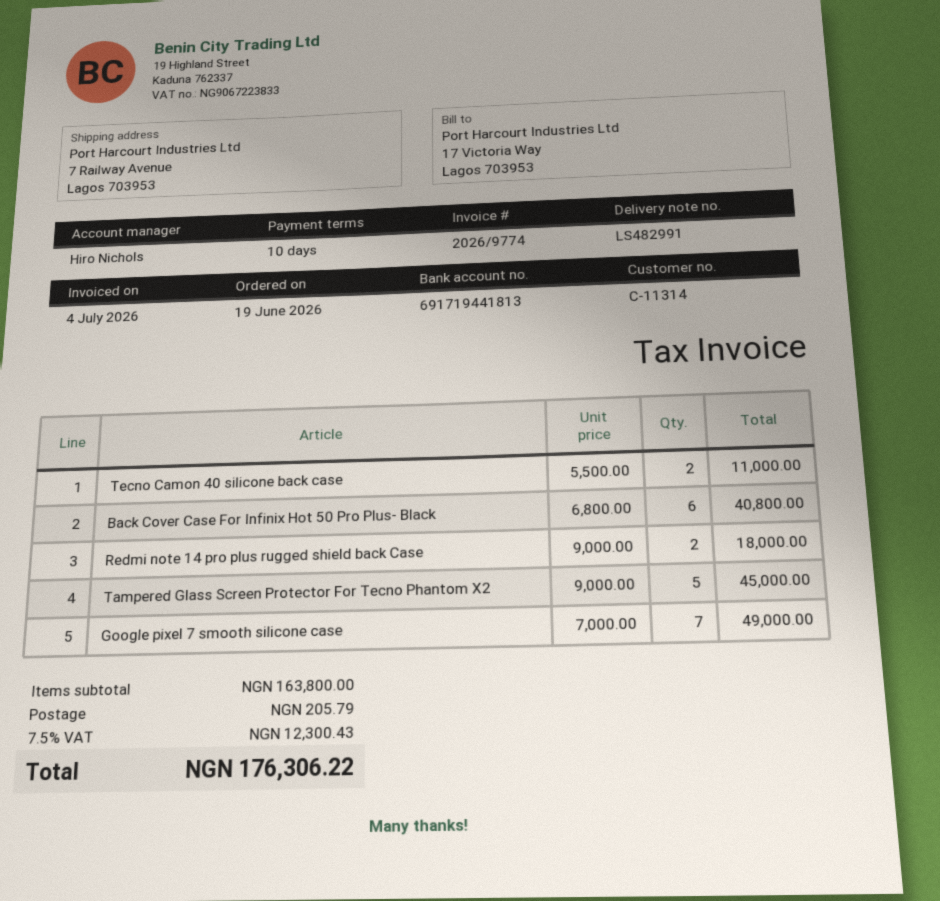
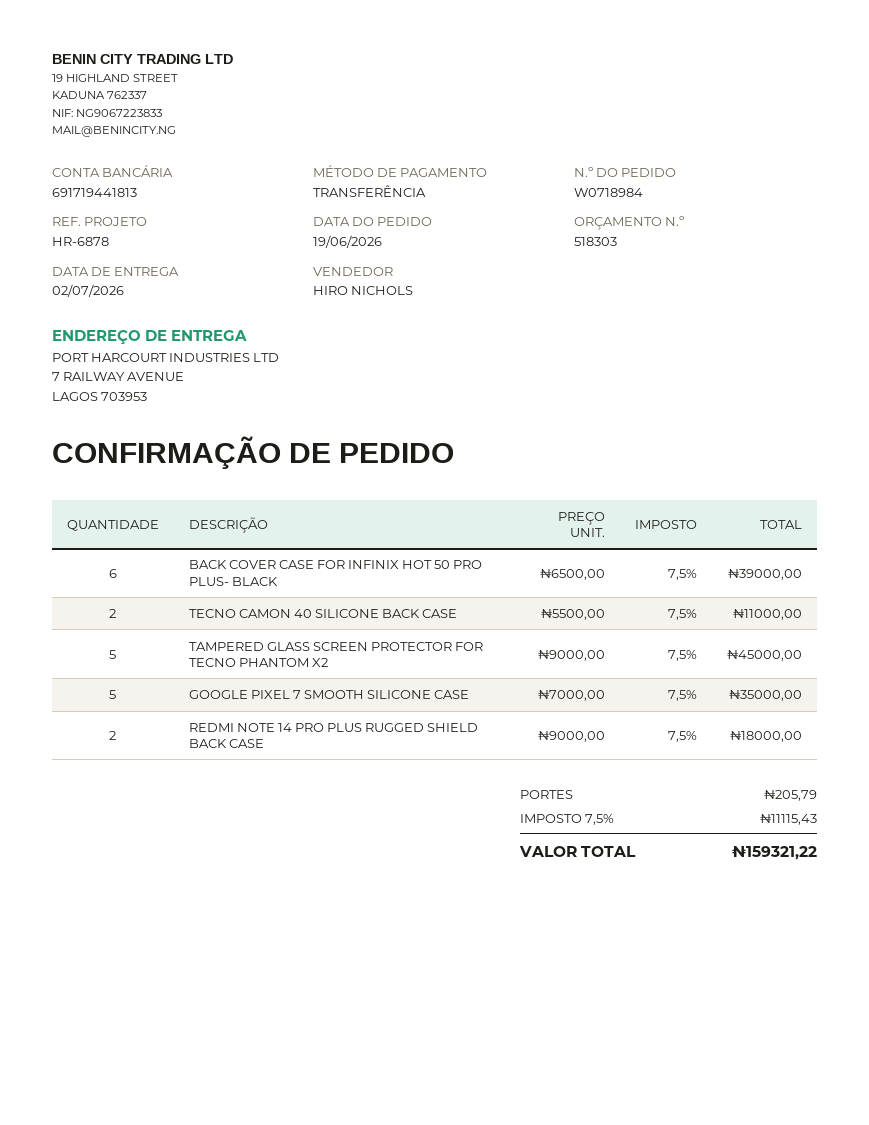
Back Cover Case For Infinix Hot 50 Pro Plus- Black: 6 x 6800.00 = 40800.00 -> 6 x 6500.00 = 39000.00
Google pixel 7 smooth silicone case: 7 x 7000.00 = 49000.00 -> 5 x 7000.00 = 35000.00
tax: 7.5% = 12300.43 -> 7.5% = 11115.43
total: 176306.22 -> 159321.22

